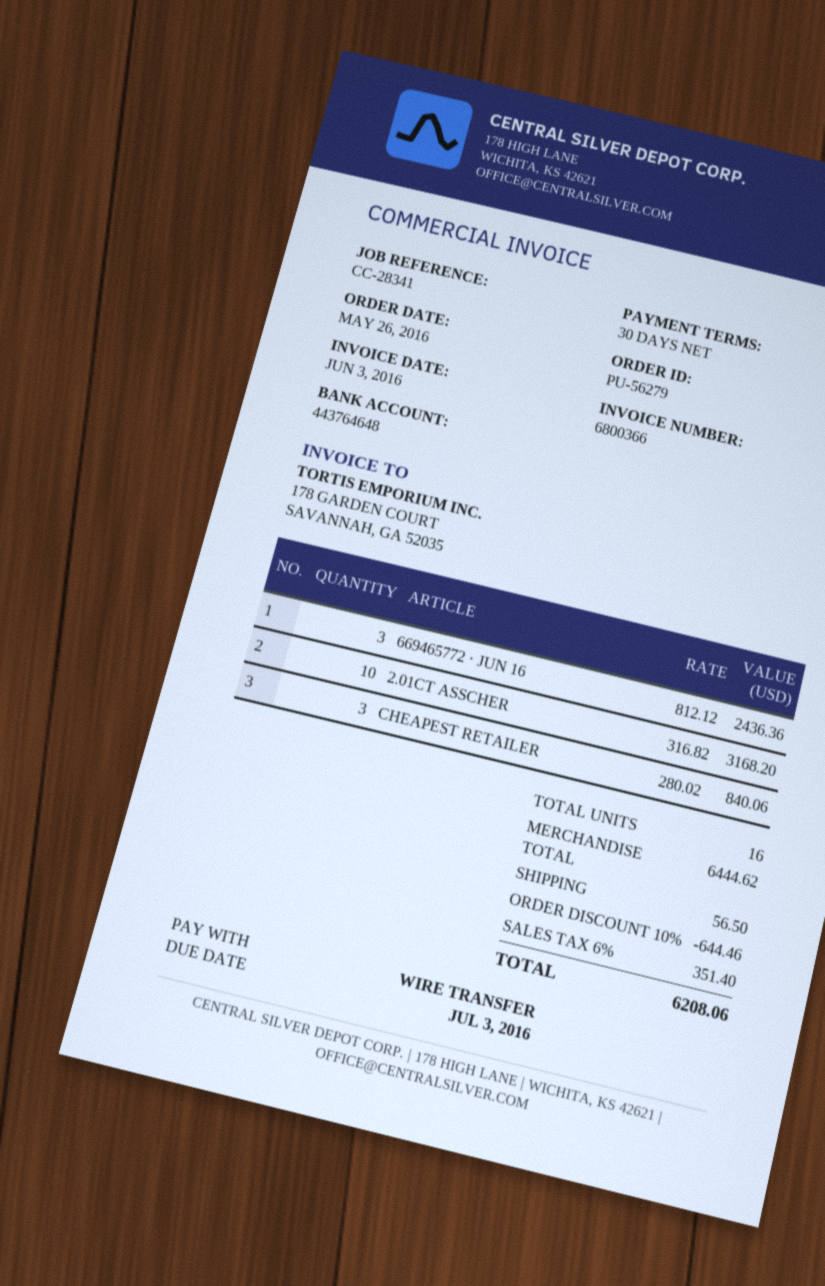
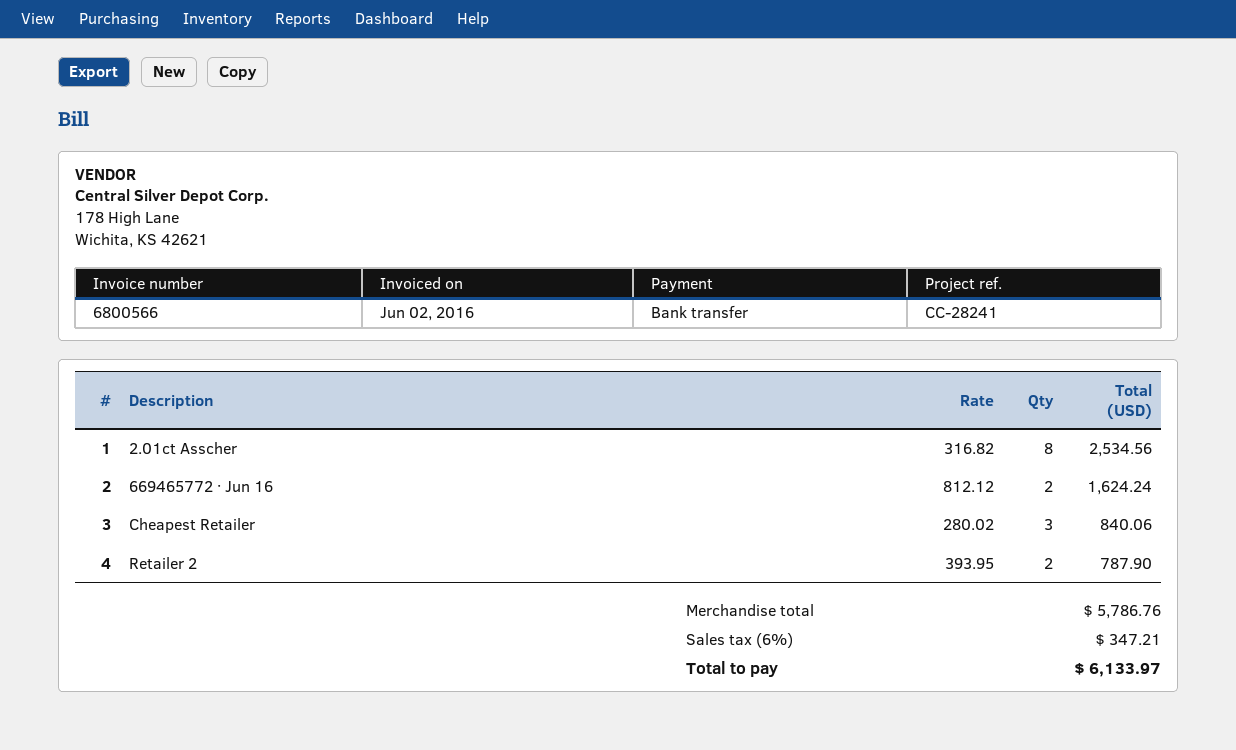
invoice number: 6800366 -> 6800566
invoice date: 2016-06-03 -> 2016-06-02
reference: CC-28341 -> CC-28241
669465772 · JUN 16: 3 x 812.12 = 2436.36 -> 2 x 812.12 = 1624.24
2.01CT ASSCHER: 10 x 316.82 = 3168.20 -> 8 x 316.82 = 2534.56
Retailer 2: none -> 2 x 393.95 = 787.90
subtotal: 6444.62 -> 5786.76
discount: 10% = 644.46 -> none
shipping: 56.50 -> none
tax: 6% = 351.40 -> 6% = 347.21
total: 6208.06 -> 6133.97

